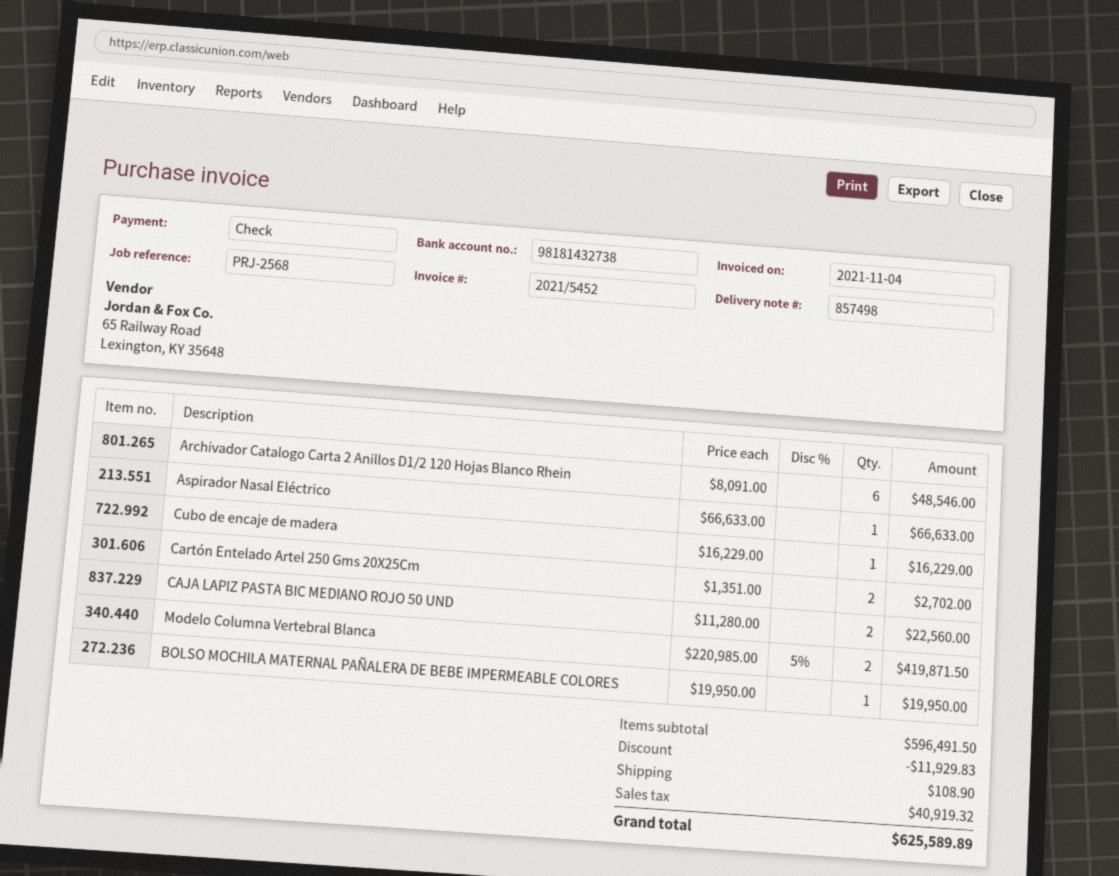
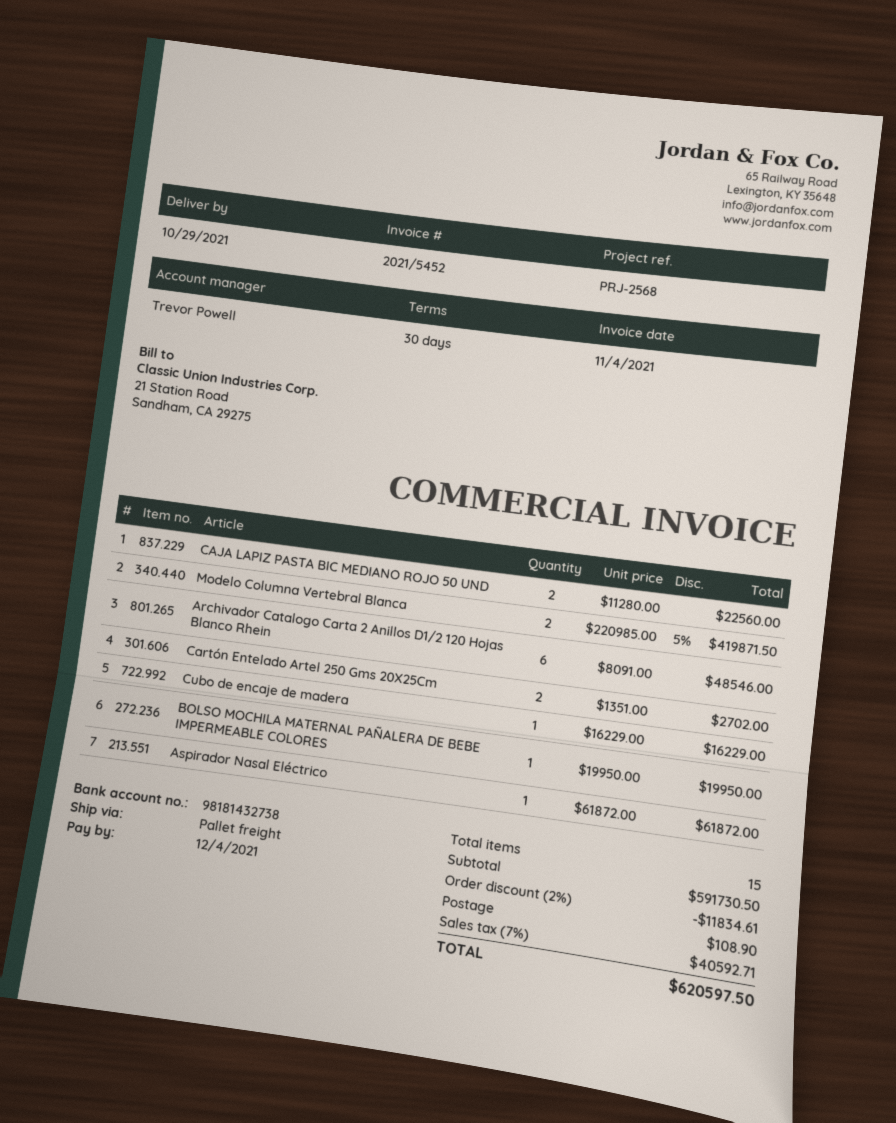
Aspirador Nasal Eléctrico: 1 x 66633.00 = 66633.00 -> 1 x 61872.00 = 61872.00
subtotal: 596491.50 -> 591730.50
discount: 11929.83 -> 11834.61
tax: 40919.32 -> 40592.71
total: 625589.89 -> 620597.50

